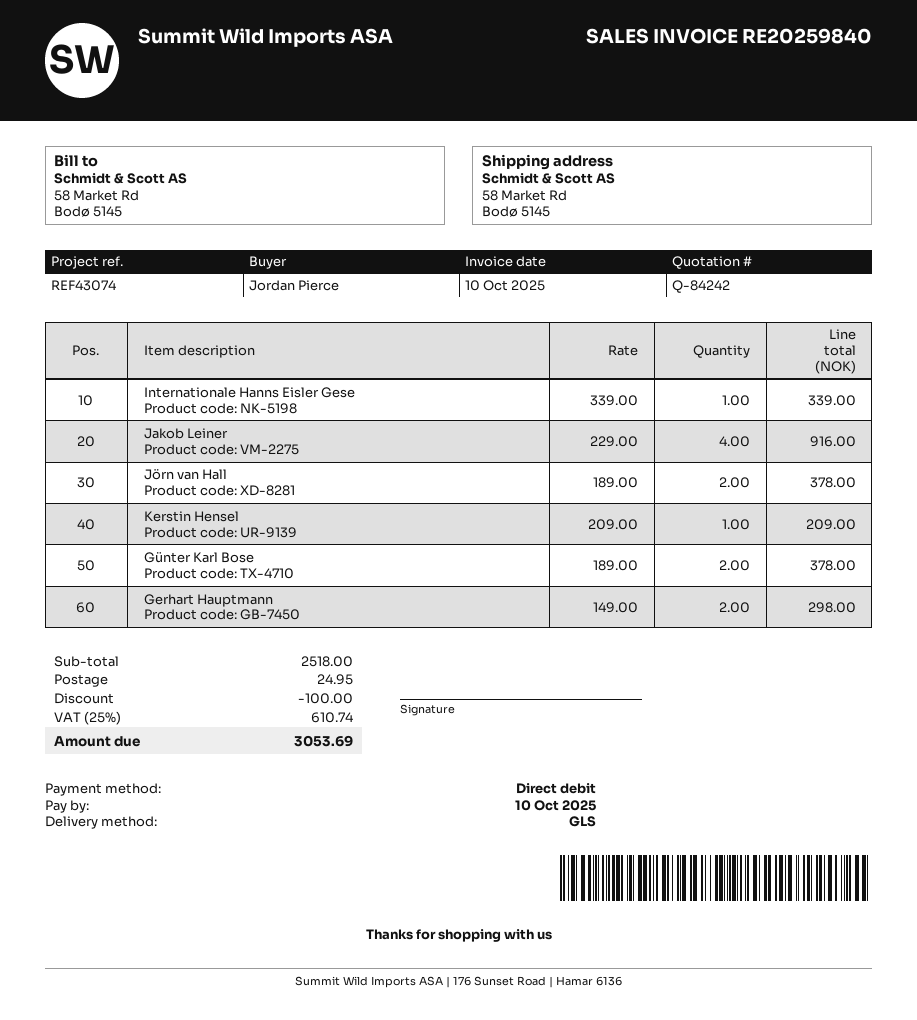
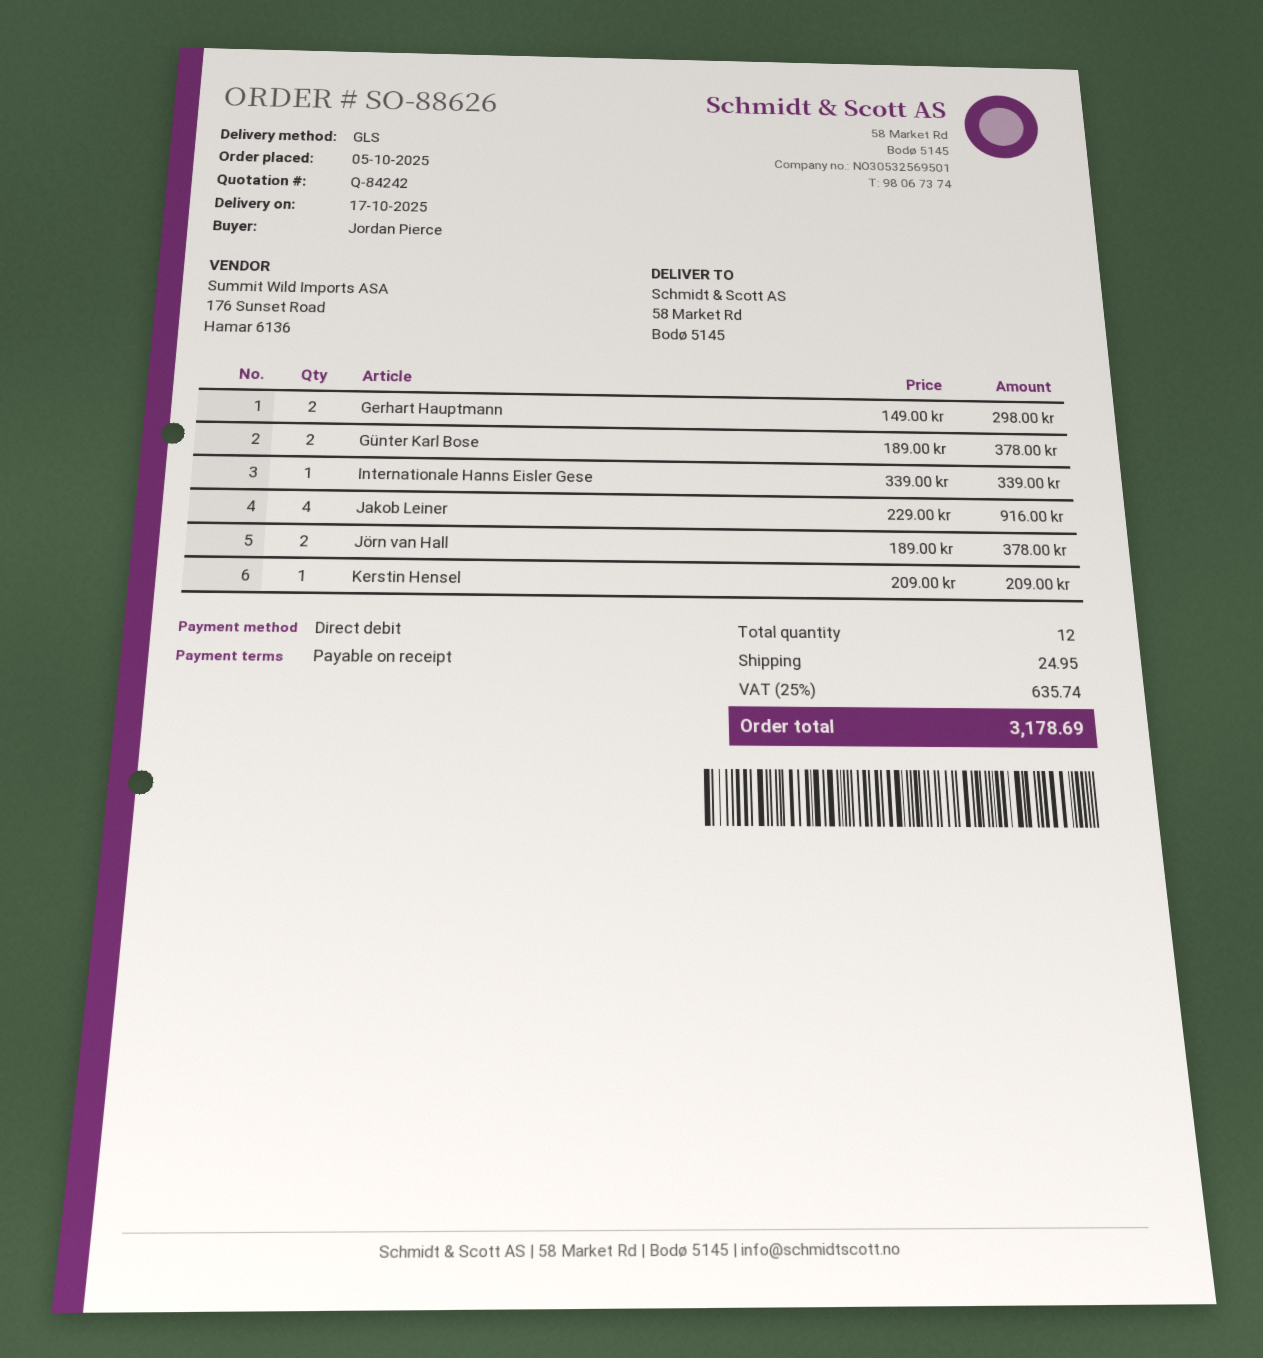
discount: 100.00 -> none
tax: 25% = 610.74 -> 25% = 635.74
total: 3053.69 -> 3178.69

